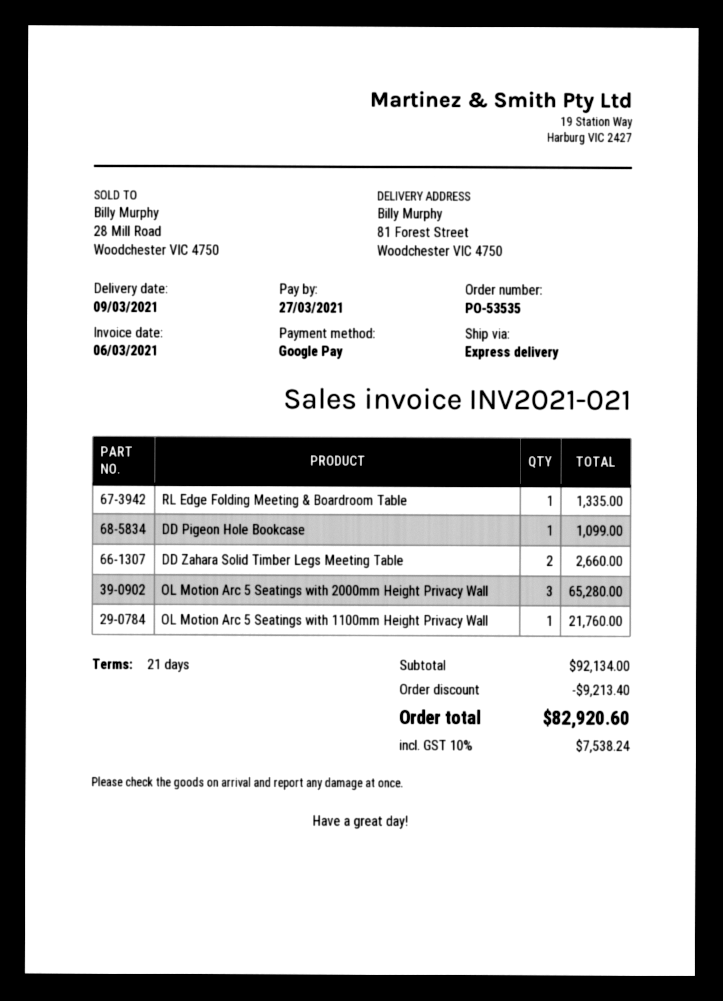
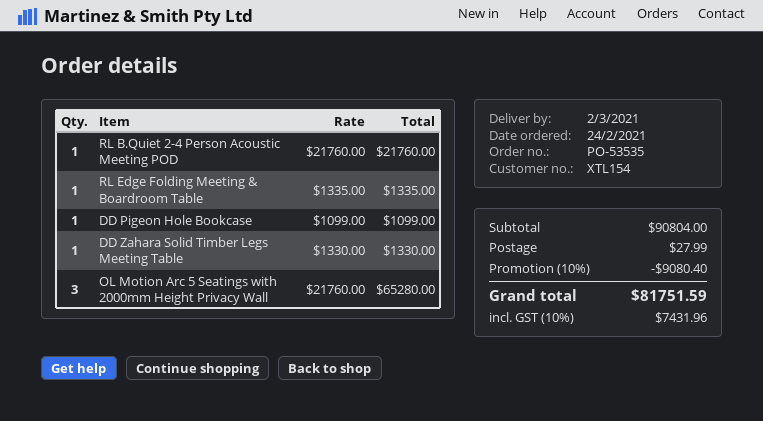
delivery date: 2021-03-09 -> 2021-03-02
DD Zahara Solid Timber Legs Meeting Table: 2 for 2660.00 -> 1 for 1330.00
OL Motion Arc 5 Seatings with 1100mm Height Privacy Wall: 1 for 21760.00 -> none
RL B.Quiet 2-4 Person Acoustic Meeting POD: none -> 1 for 21760.00
subtotal: 92134.00 -> 90804.00
discount: 9213.40 -> 9080.40
shipping: none -> 27.99
tax: 10% = 7538.24 -> 10% = 7431.96
total: 82920.60 -> 81751.59

